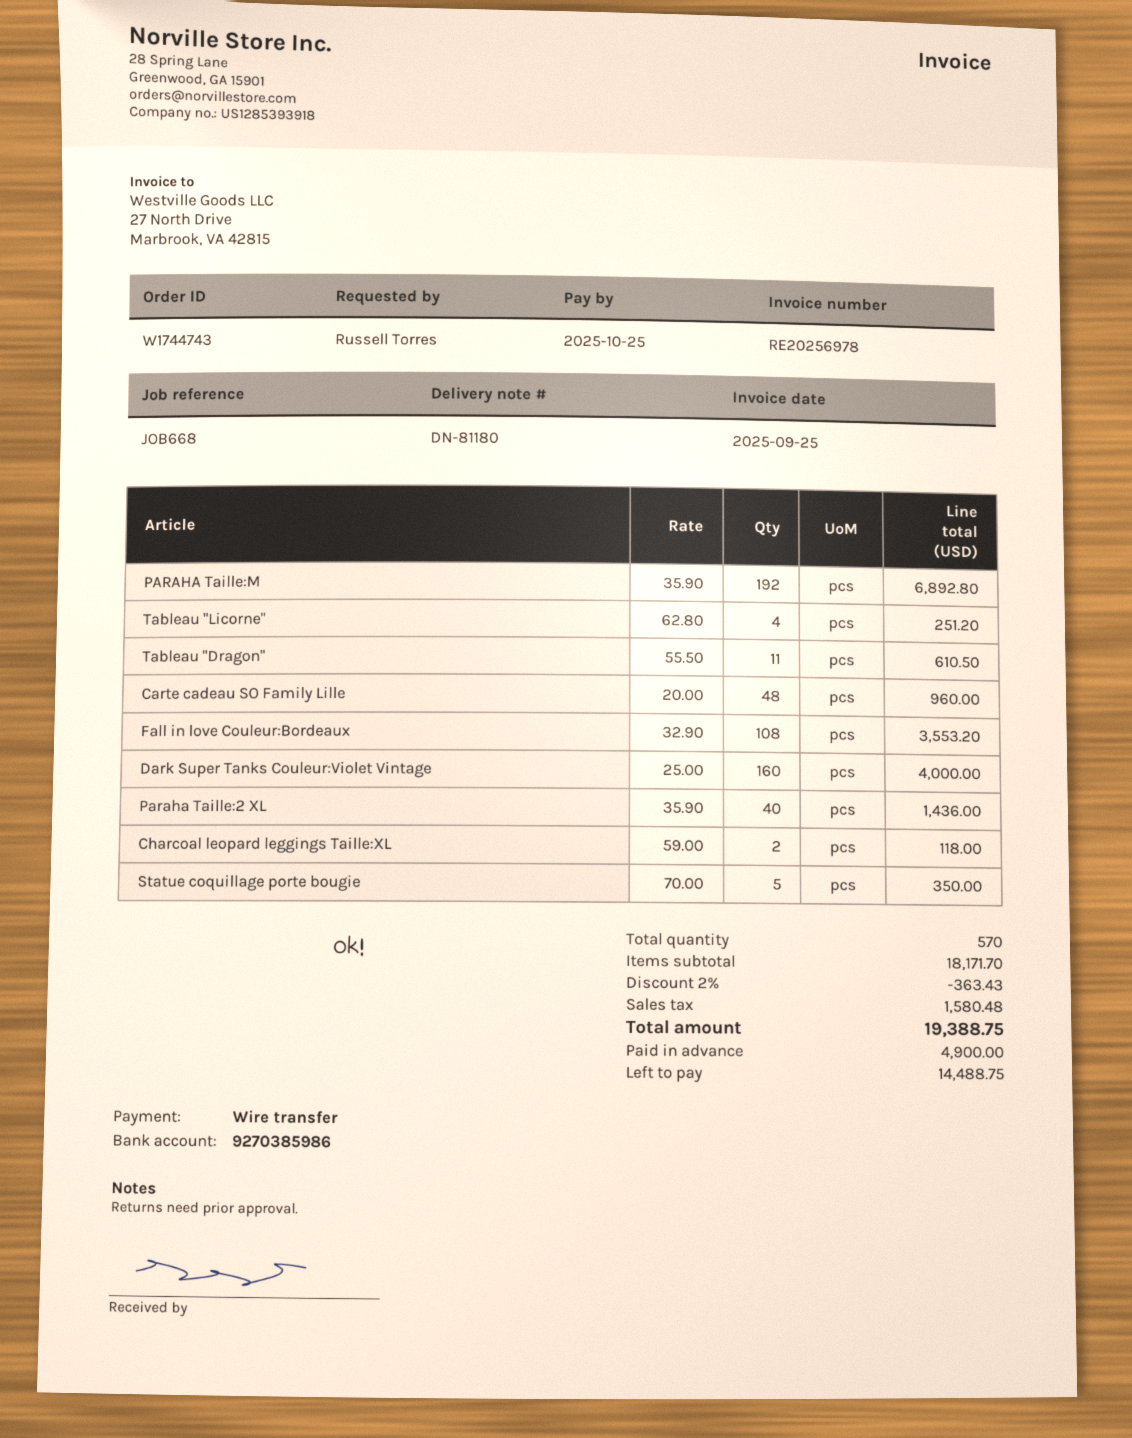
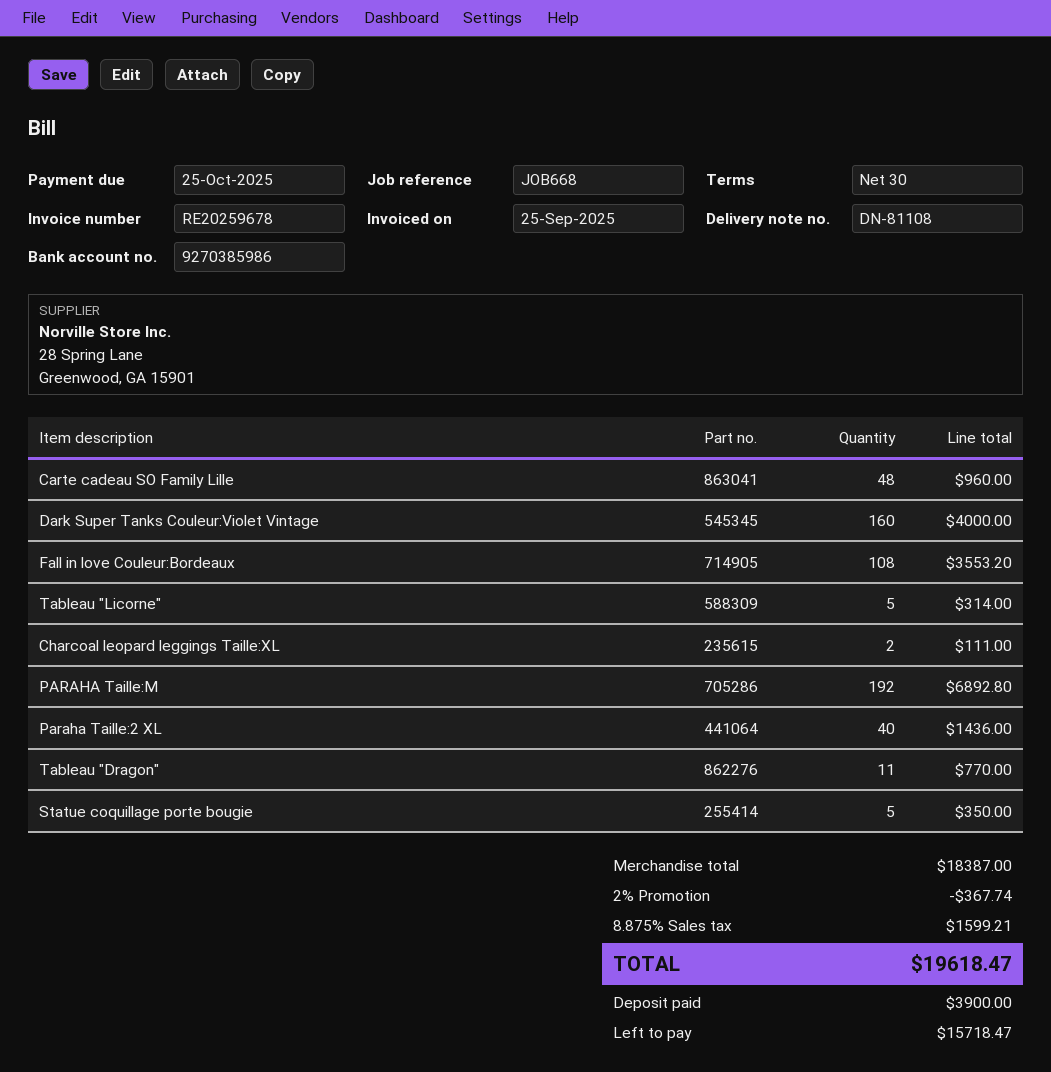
delivery note number: DN-81180 -> DN-81108
invoice number: RE20256978 -> RE20259678
Tableau "Licorne": 4 for 251.20 -> 5 for 314.00
Tableau "Dragon": 11 for 610.50 -> 11 for 770.00
Charcoal leopard leggings Taille:XL: 2 for 118.00 -> 2 for 111.00
subtotal: 18171.70 -> 18387.00
discount: 2% = 363.43 -> 2% = 367.74
tax: 1580.48 -> 1599.21
total: 19388.75 -> 19618.47
deposit: 4900.00 -> 3900.00
balance: 14488.75 -> 15718.47

